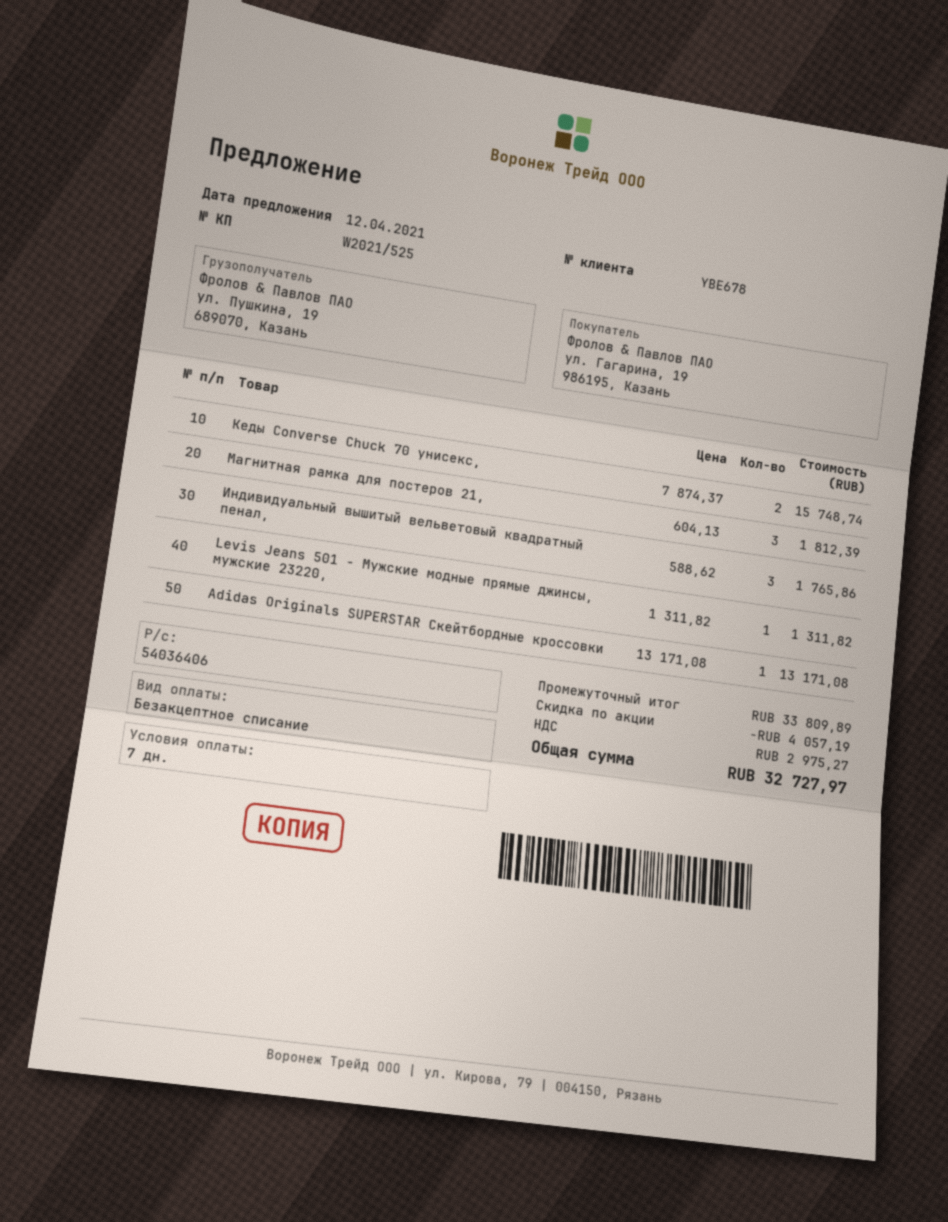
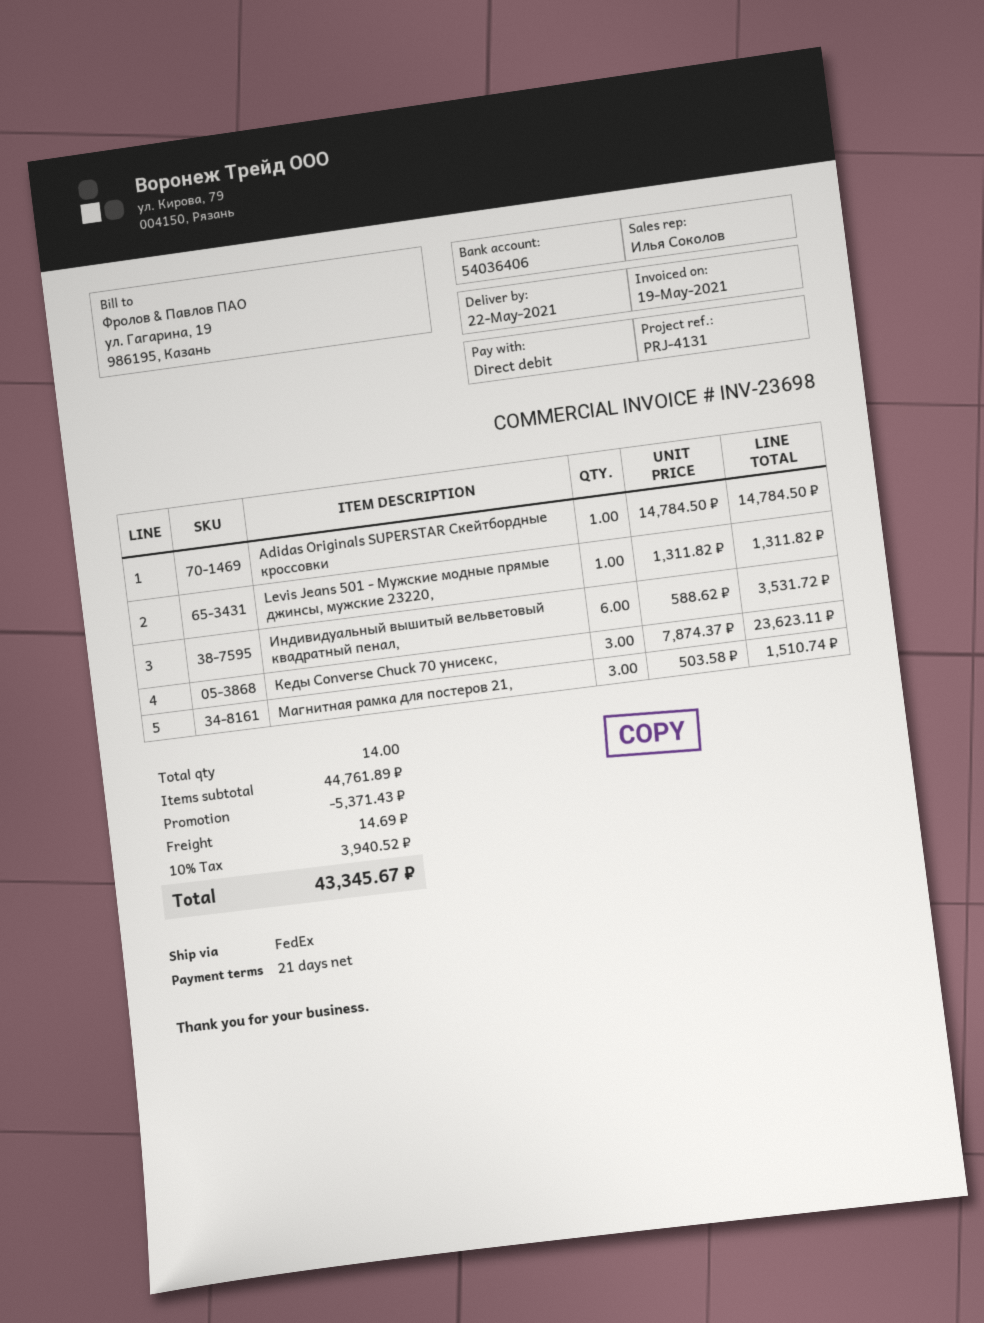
payment terms: 7 days -> 21 days
Кеды Converse Chuck 70 унисекс,: 2 x 7874.37 = 15748.74 -> 3 x 7874.37 = 23623.11
Магнитная рамка для постеров 21,: 3 x 604.13 = 1812.39 -> 3 x 503.58 = 1510.74
Индивидуальный вышитый вельветовый квадратный пенал,: 3 x 588.62 = 1765.86 -> 6 x 588.62 = 3531.72
Adidas Originals SUPERSTAR Скейтбордные кроссовки: 1 x 13171.08 = 13171.08 -> 1 x 14784.50 = 14784.50
subtotal: 33809.89 -> 44761.89
discount: 4057.19 -> 5371.43
shipping: none -> 14.69
tax: 2975.27 -> 3940.52
total: 32727.97 -> 43345.67

